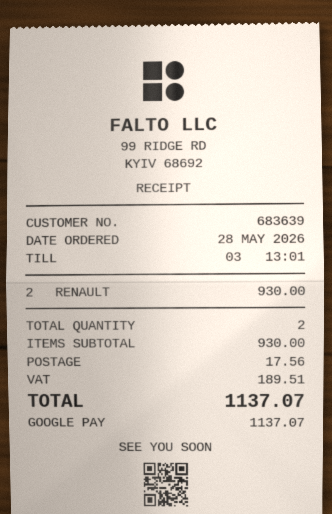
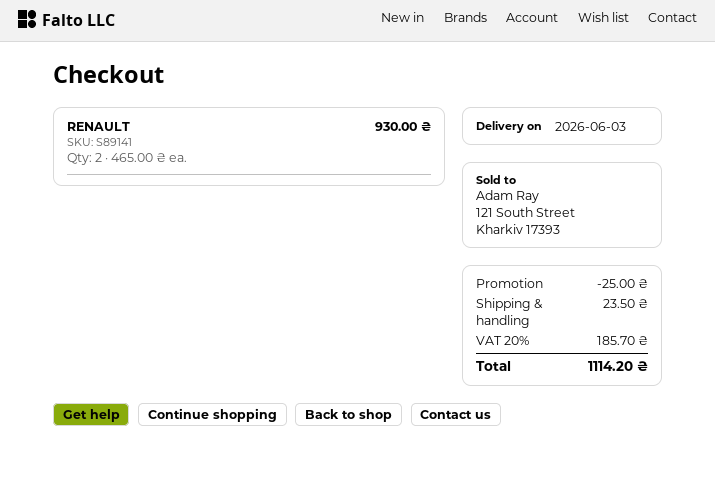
discount: none -> 25.00
shipping: 17.56 -> 23.50
tax: 189.51 -> 185.70
total: 1137.07 -> 1114.20

